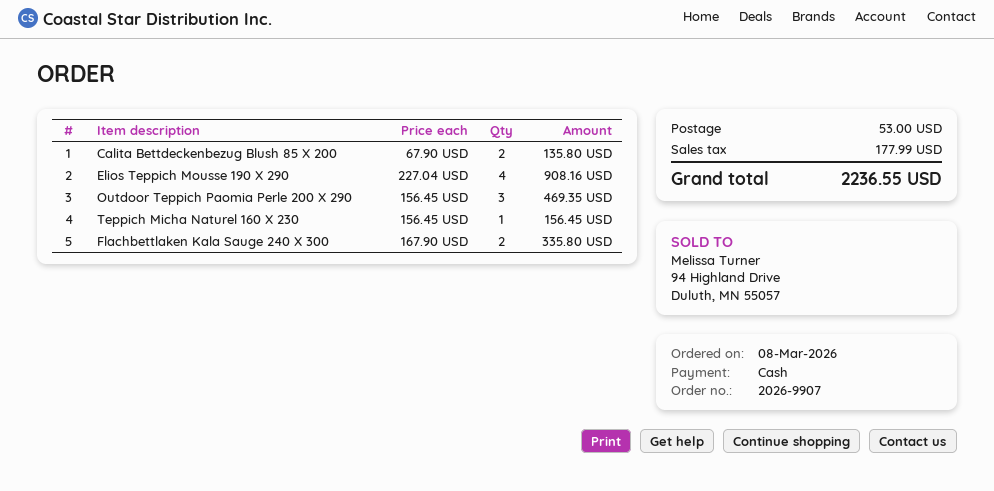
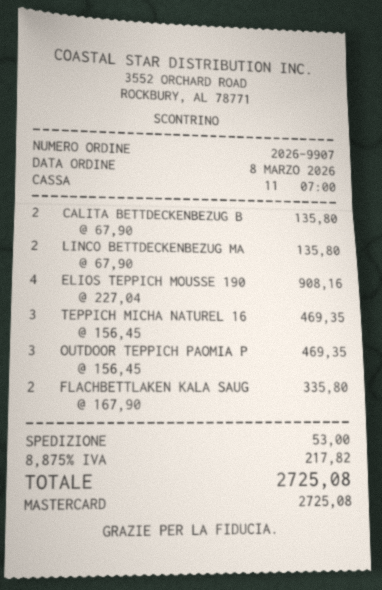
payment method: cash -> Mastercard
Teppich Micha Naturel 160 X 230: 1 x 156.45 = 156.45 -> 3 x 156.45 = 469.35
LINCO BETTDECKENBEZUG MA: none -> 2 x 67.90 = 135.80
tax: 177.99 -> 217.82
total: 2236.55 -> 2725.08

